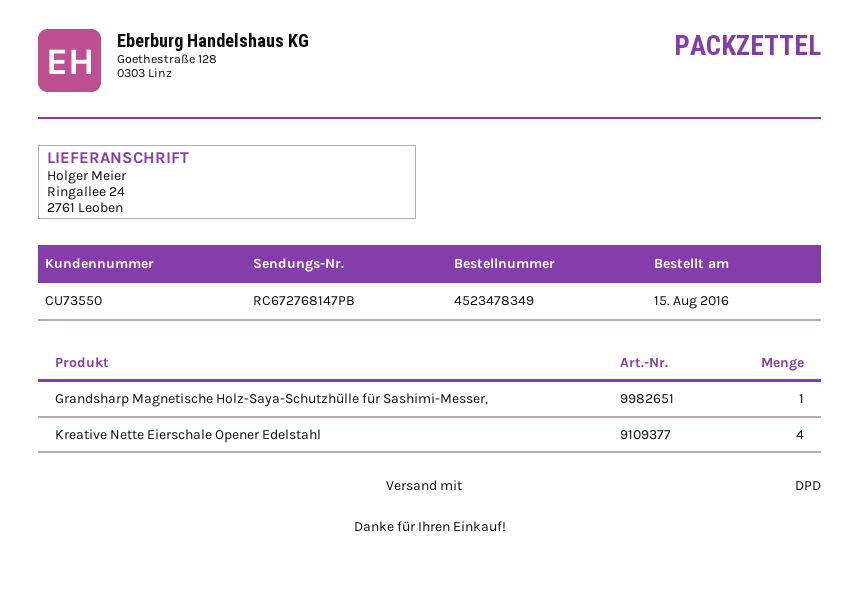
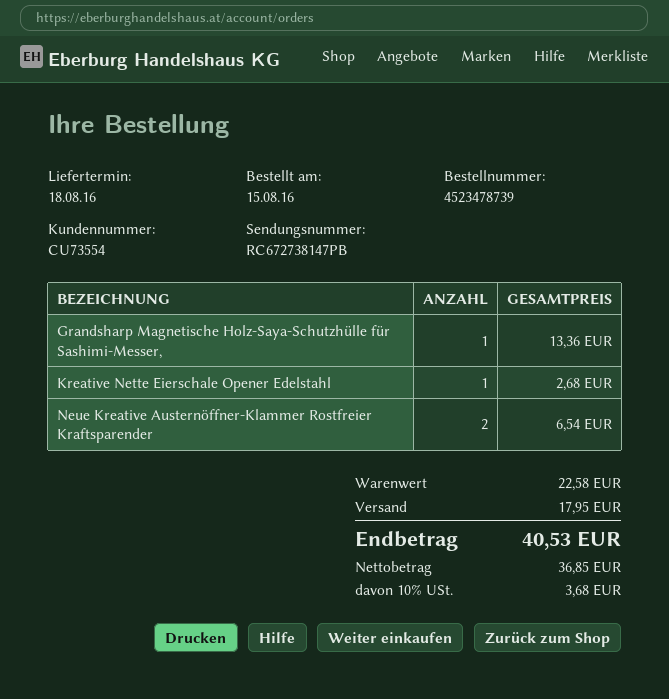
order number: 4523478349 -> 4523478739
customer number: CU73550 -> CU73554
tracking number: RC672768147PB -> RC672738147PB
Kreative Nette Eierschale Opener Edelstahl: 4 -> 1
Neue Kreative Austernöffner-Klammer Rostfreier Kraftsparender: none -> 2

